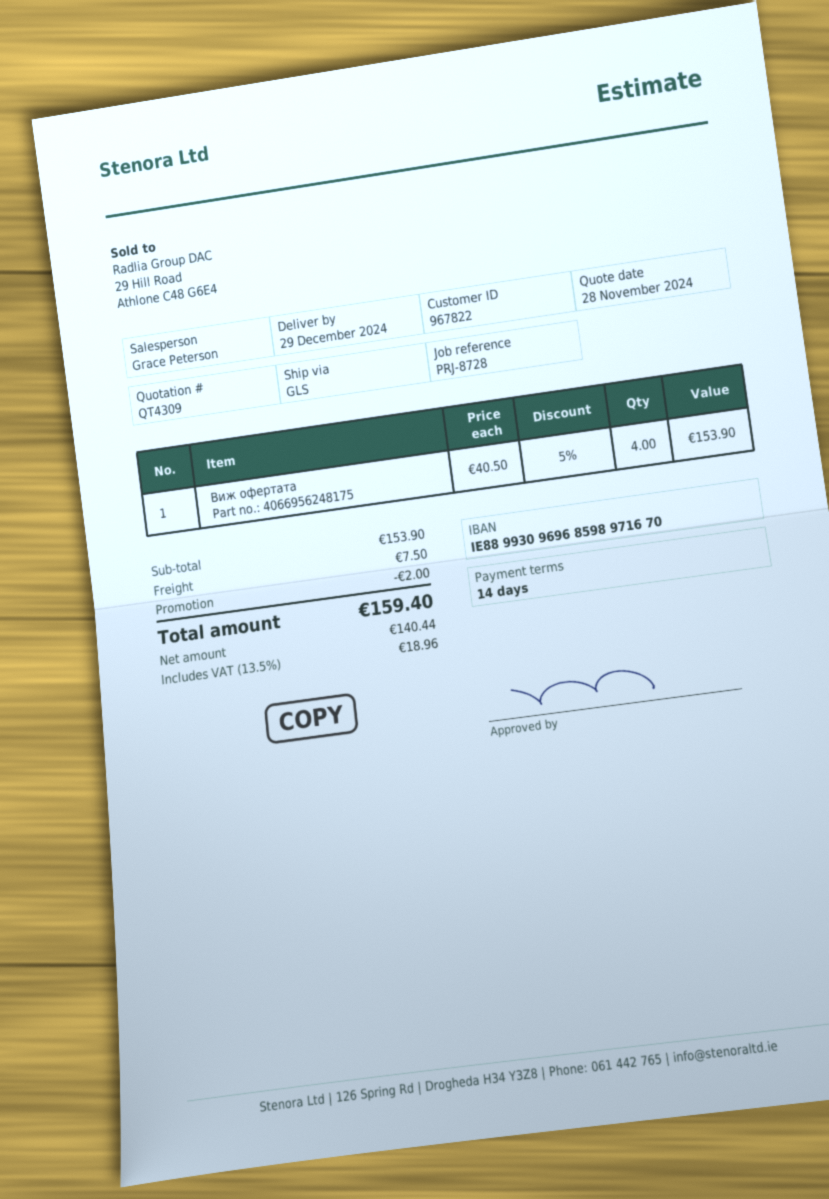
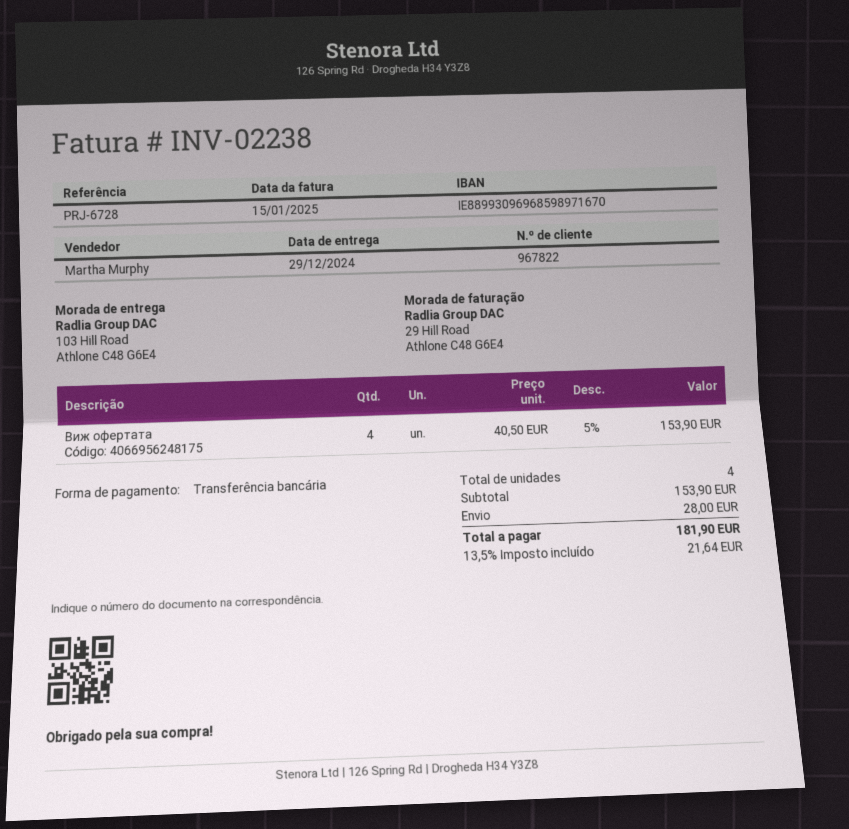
reference: PRJ-8728 -> PRJ-6728
sales rep: Grace Peterson -> Martha Murphy
discount: 2.00 -> none
shipping: 7.50 -> 28.00
tax: 13.5% = 18.96 -> 13.5% = 21.64
total: 159.40 -> 181.90

